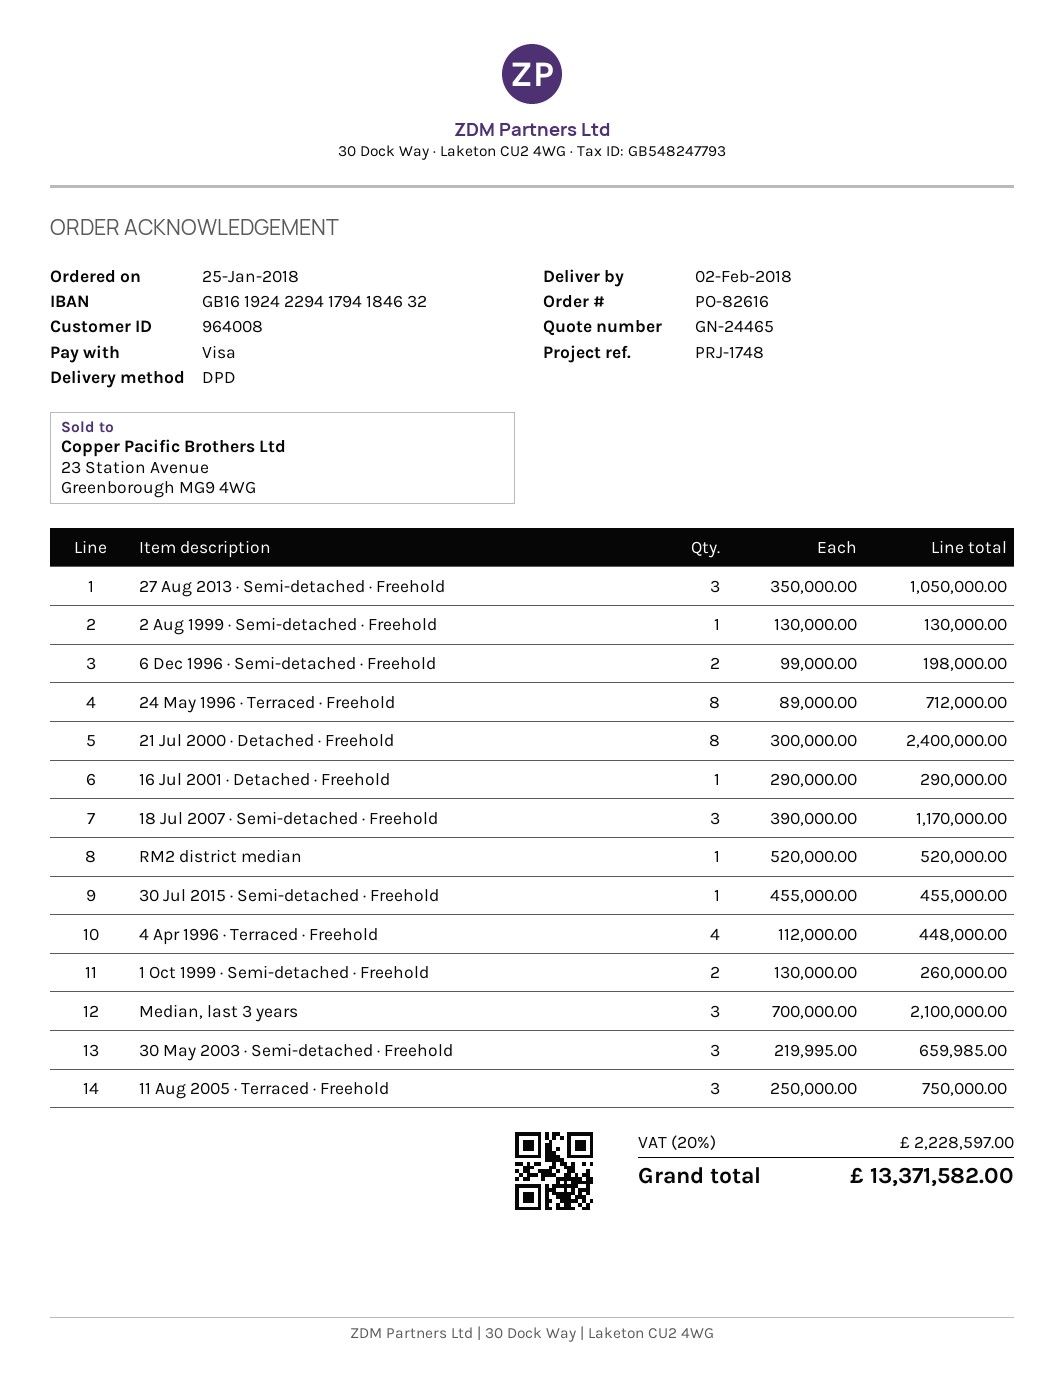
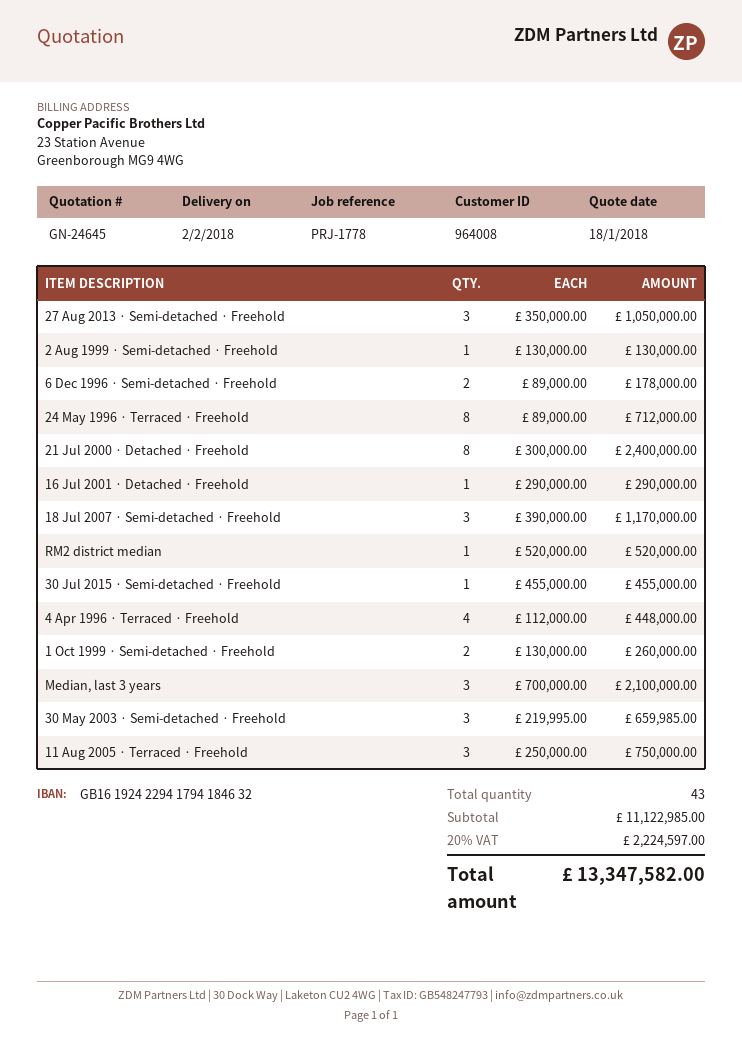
quote number: GN-24465 -> GN-24645
reference: PRJ-1748 -> PRJ-1778
6 Dec 1996 · Semi-detached · Freehold: 2 x 99000.00 = 198000.00 -> 2 x 89000.00 = 178000.00
tax: 20% = 2228597.00 -> 20% = 2224597.00
total: 13371582.00 -> 13347582.00

